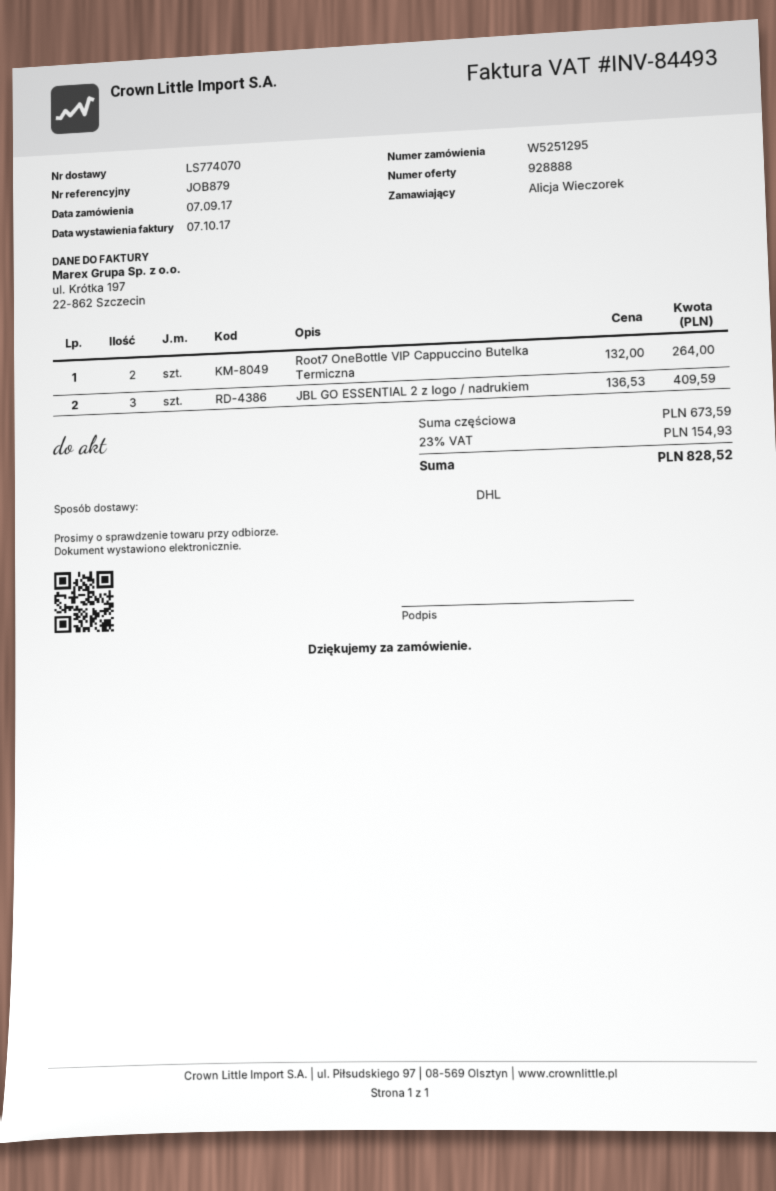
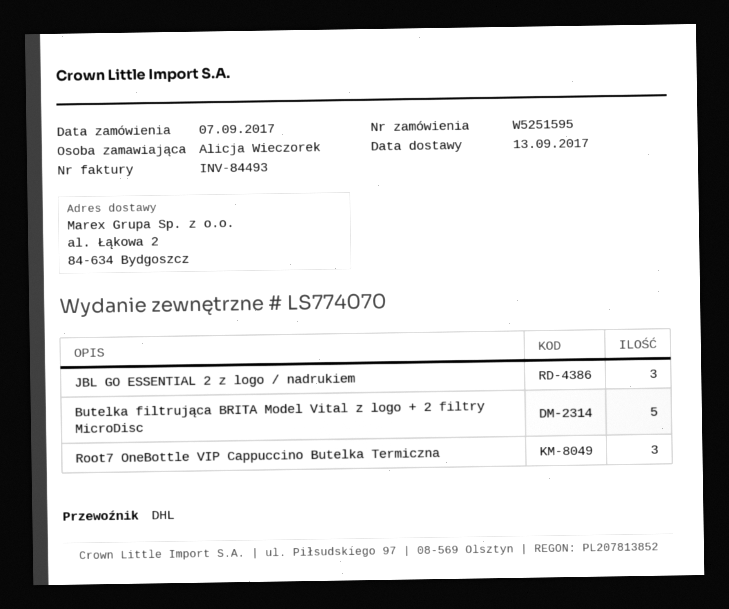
order number: W5251295 -> W5251595
Root7 OneBottle VIP Cappuccino Butelka Termiczna: 2 -> 3
Butelka filtrująca BRITA Model Vital z logo + 2 filtry MicroDisc: none -> 5

